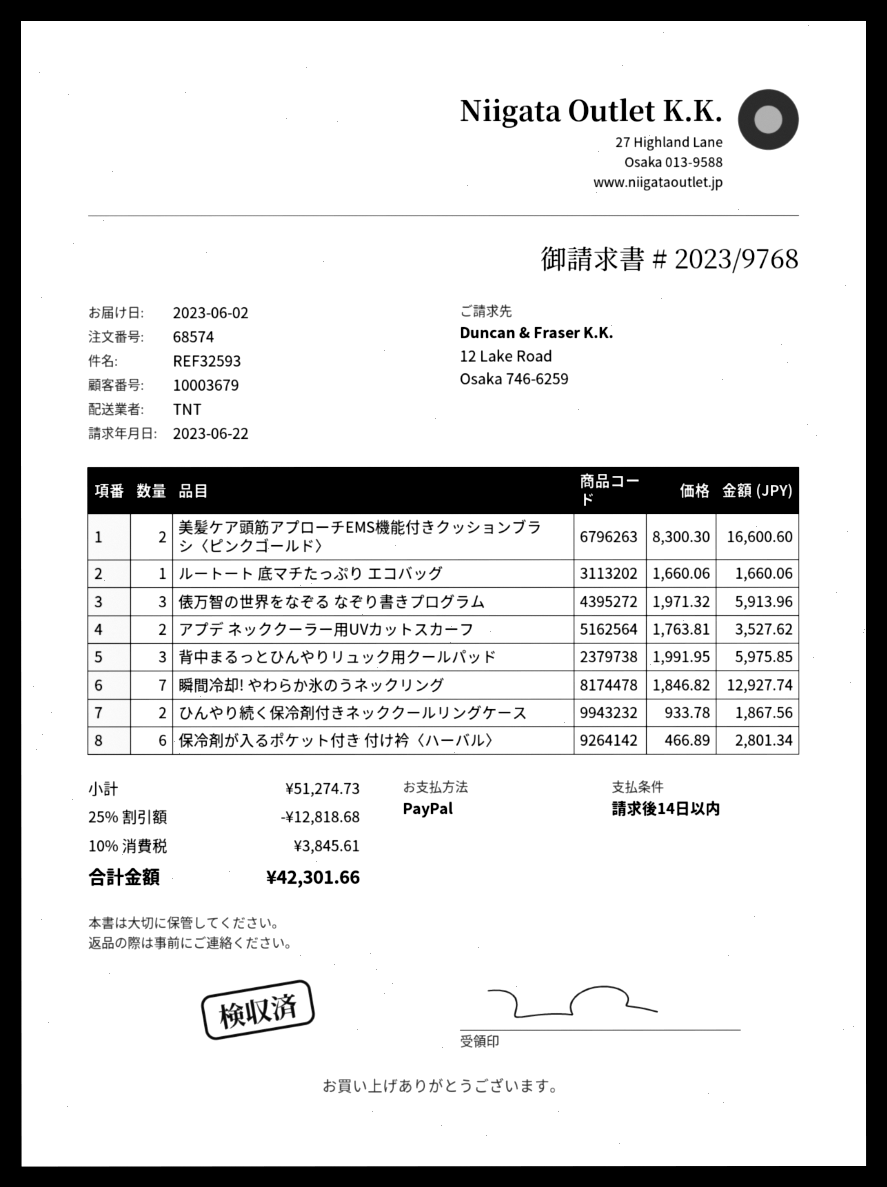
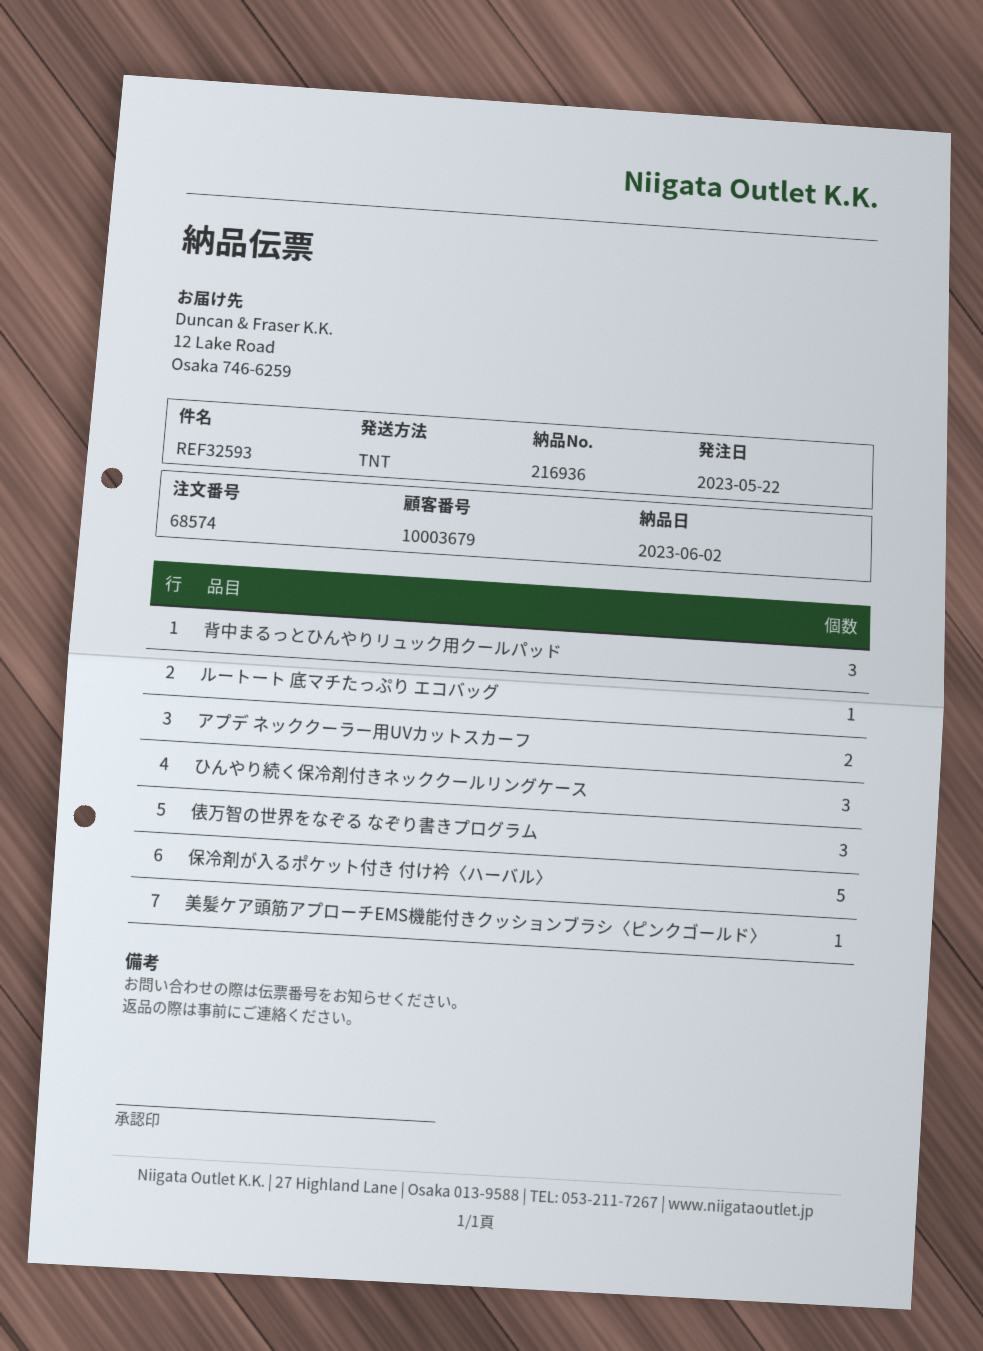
美髪ケア頭筋アプローチEMS機能付きクッションブラシ〈ピンクゴールド〉: 2 -> 1
瞬間冷却! やわらか氷のうネックリング: 7 -> none
ひんやり続く保冷剤付きネッククールリングケース: 2 -> 3
保冷剤が入るポケット付き 付け衿〈ハーバル〉: 6 -> 5

